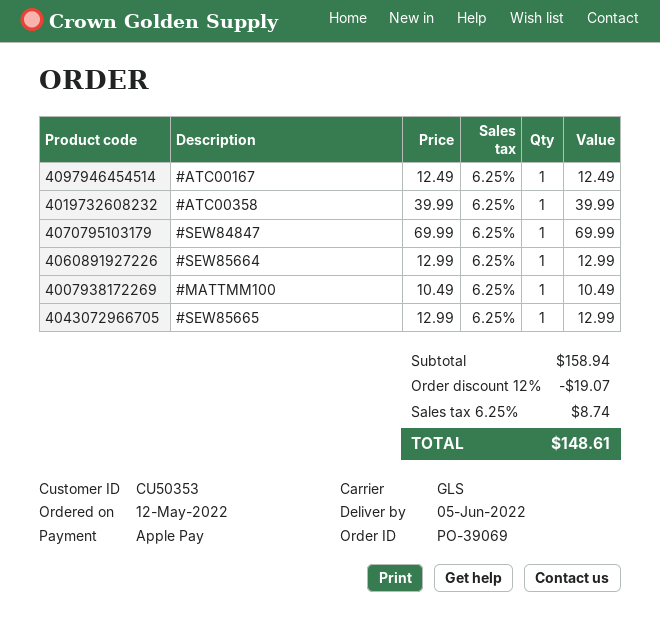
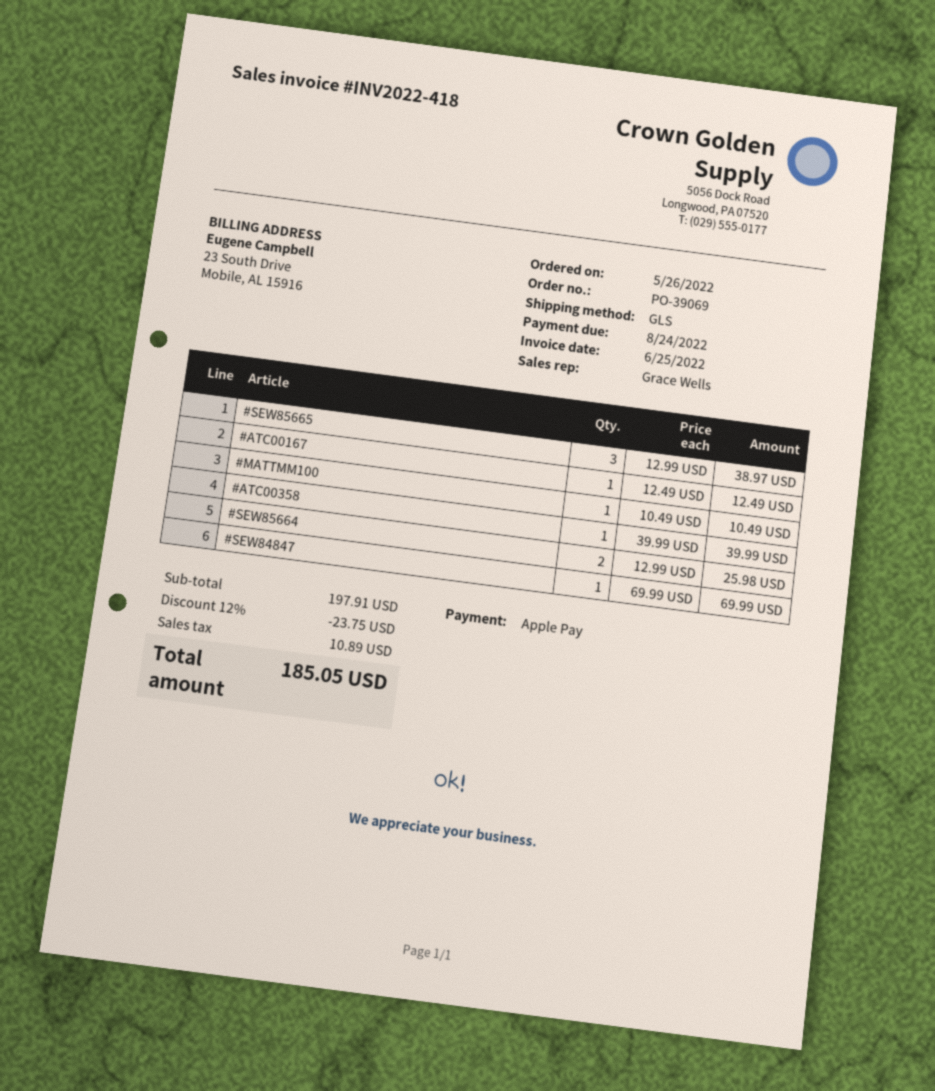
order date: 2022-05-12 -> 2022-05-26
#SEW85664: 1 x 12.99 = 12.99 -> 2 x 12.99 = 25.98
#SEW85665: 1 x 12.99 = 12.99 -> 3 x 12.99 = 38.97
subtotal: 158.94 -> 197.91
discount: 12% = 19.07 -> 12% = 23.75
tax: 8.74 -> 10.89
total: 148.61 -> 185.05

